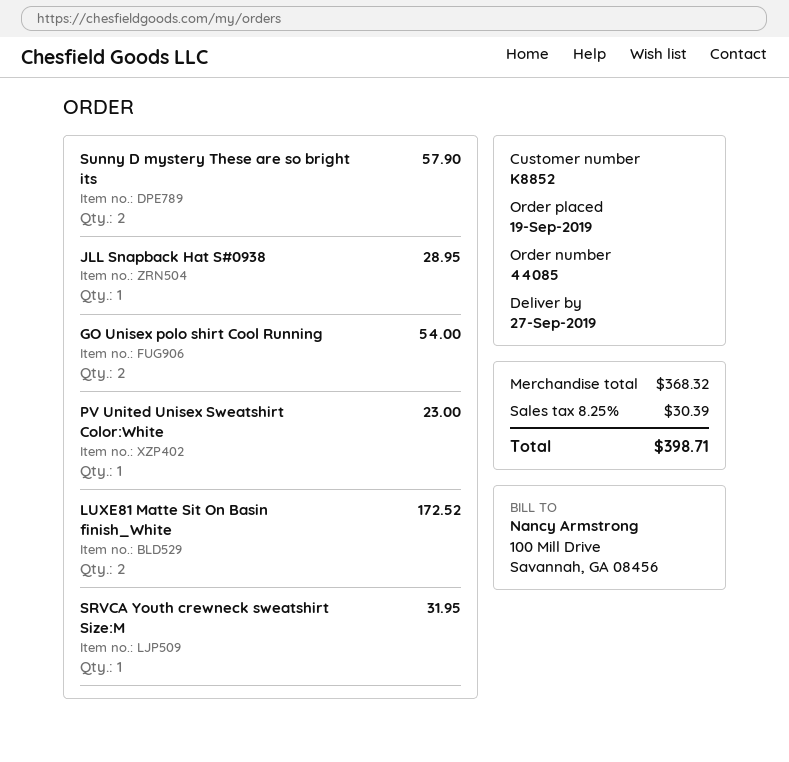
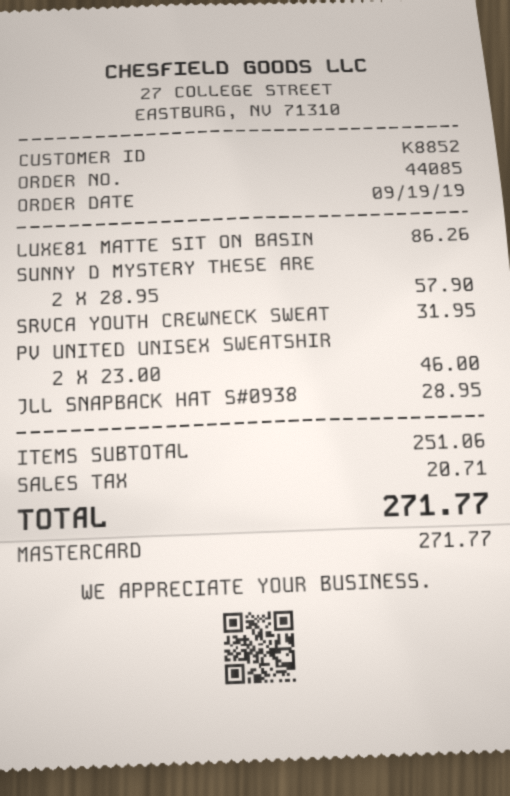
GO Unisex polo shirt Cool Running: 2 for 54.00 -> none
PV United Unisex Sweatshirt Color:White: 1 for 23.00 -> 2 for 46.00
LUXE81 Matte Sit On Basin finish_White: 2 for 172.52 -> 1 for 86.26
subtotal: 368.32 -> 251.06
tax: 30.39 -> 20.71
total: 398.71 -> 271.77

